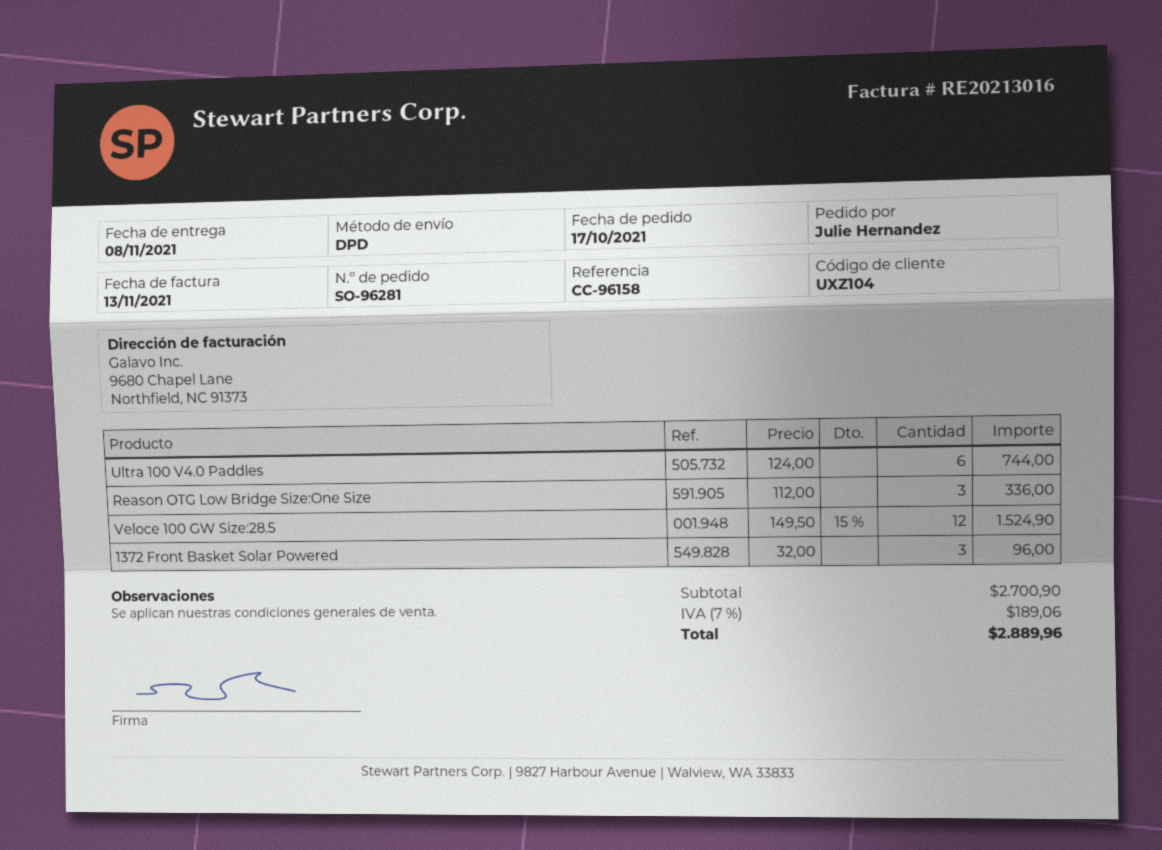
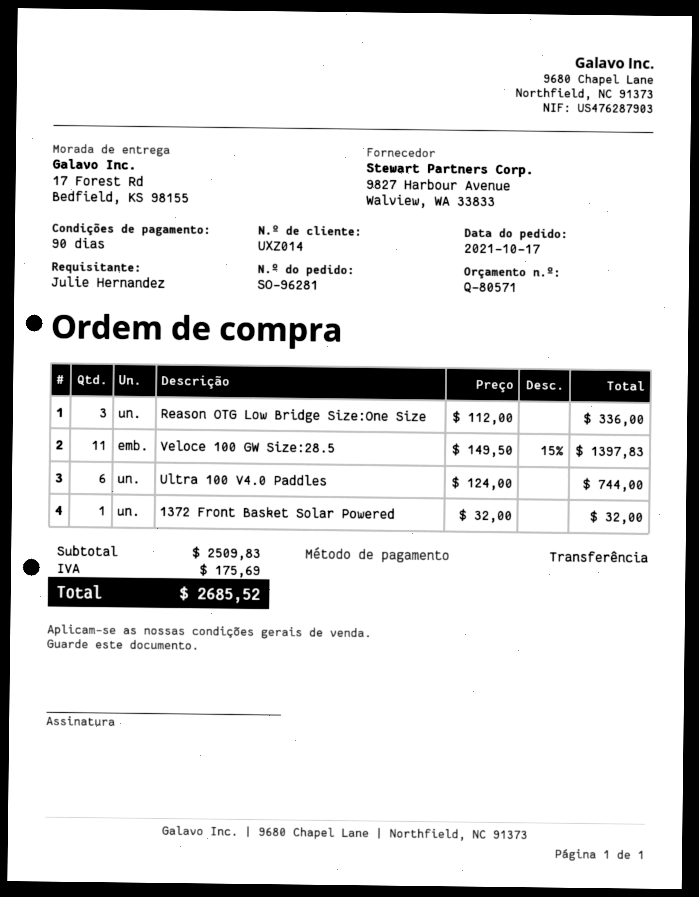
customer number: UXZ104 -> UXZ014
Veloce 100 GW Size:28.5: 12 x 149.50 - 15% = 1524.90 -> 11 x 149.50 - 15% = 1397.83
1372 Front Basket Solar Powered: 3 x 32.00 = 96.00 -> 1 x 32.00 = 32.00
subtotal: 2700.90 -> 2509.83
tax: 189.06 -> 175.69
total: 2889.96 -> 2685.52

